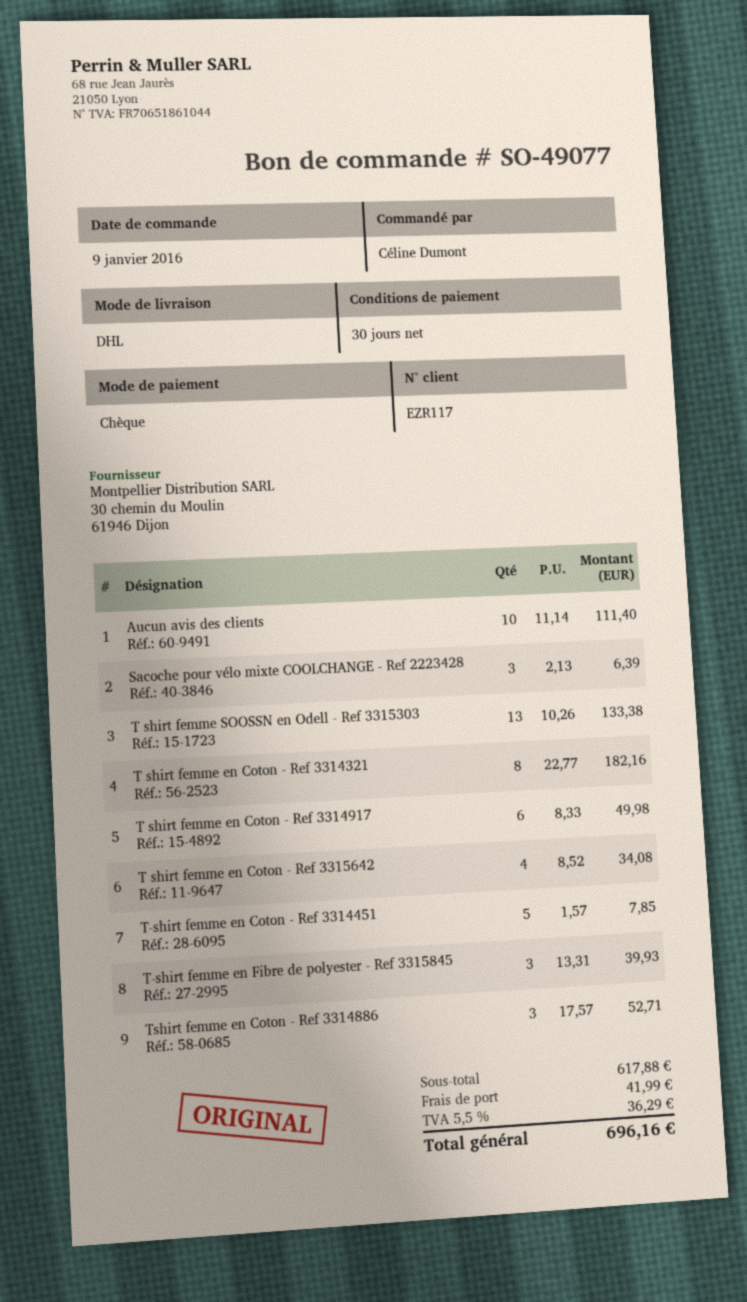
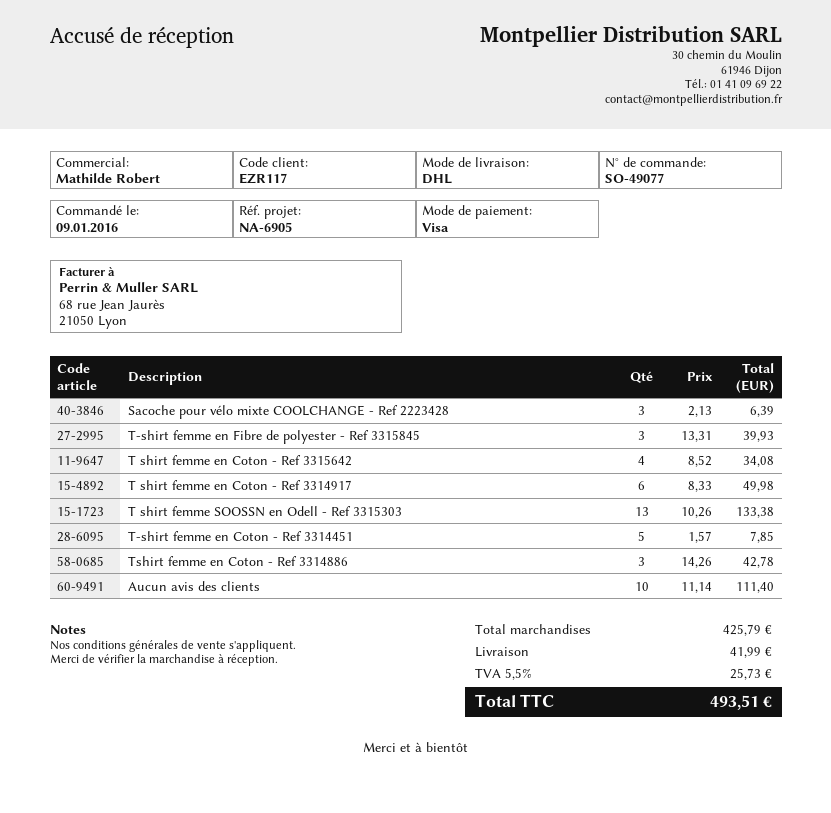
payment method: cheque -> Visa
T shirt femme en Coton - Ref 3314321: 8 x 22.77 = 182.16 -> none
Tshirt femme en Coton - Ref 3314886: 3 x 17.57 = 52.71 -> 3 x 14.26 = 42.78
subtotal: 617.88 -> 425.79
tax: 5.5% = 36.29 -> 5.5% = 25.73
total: 696.16 -> 493.51

